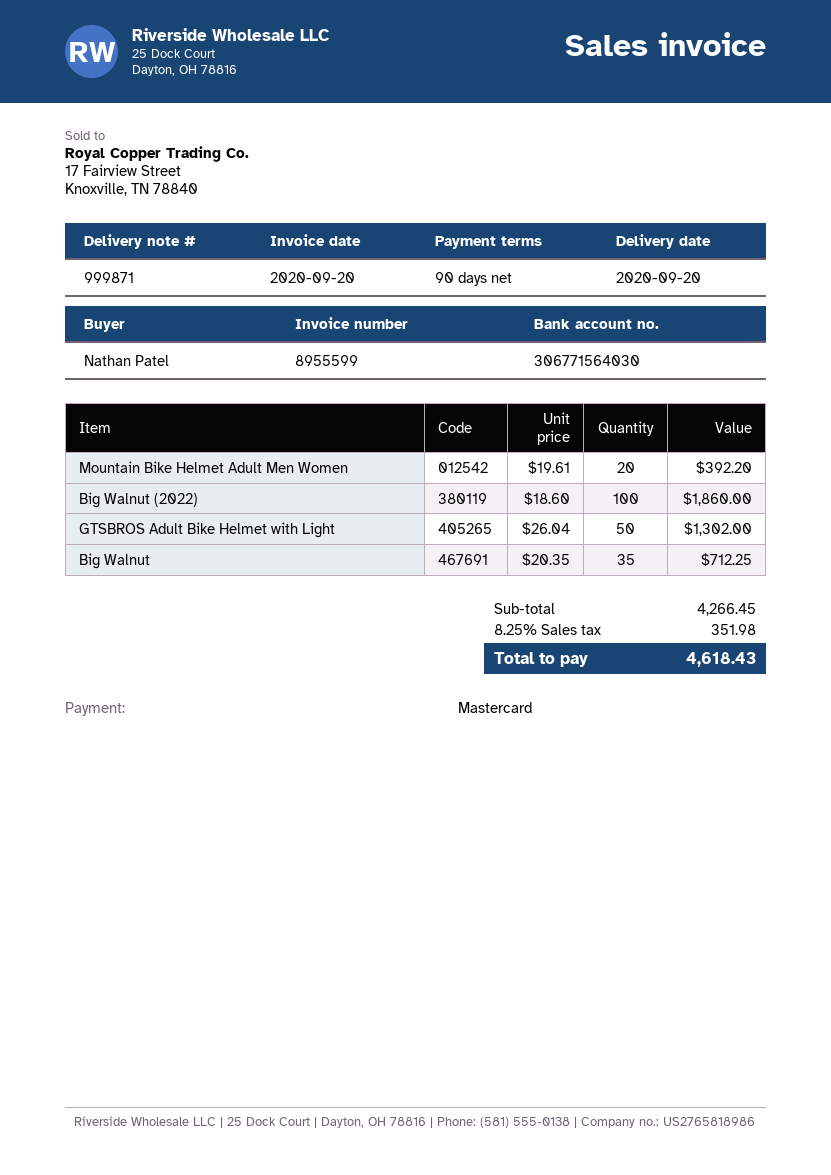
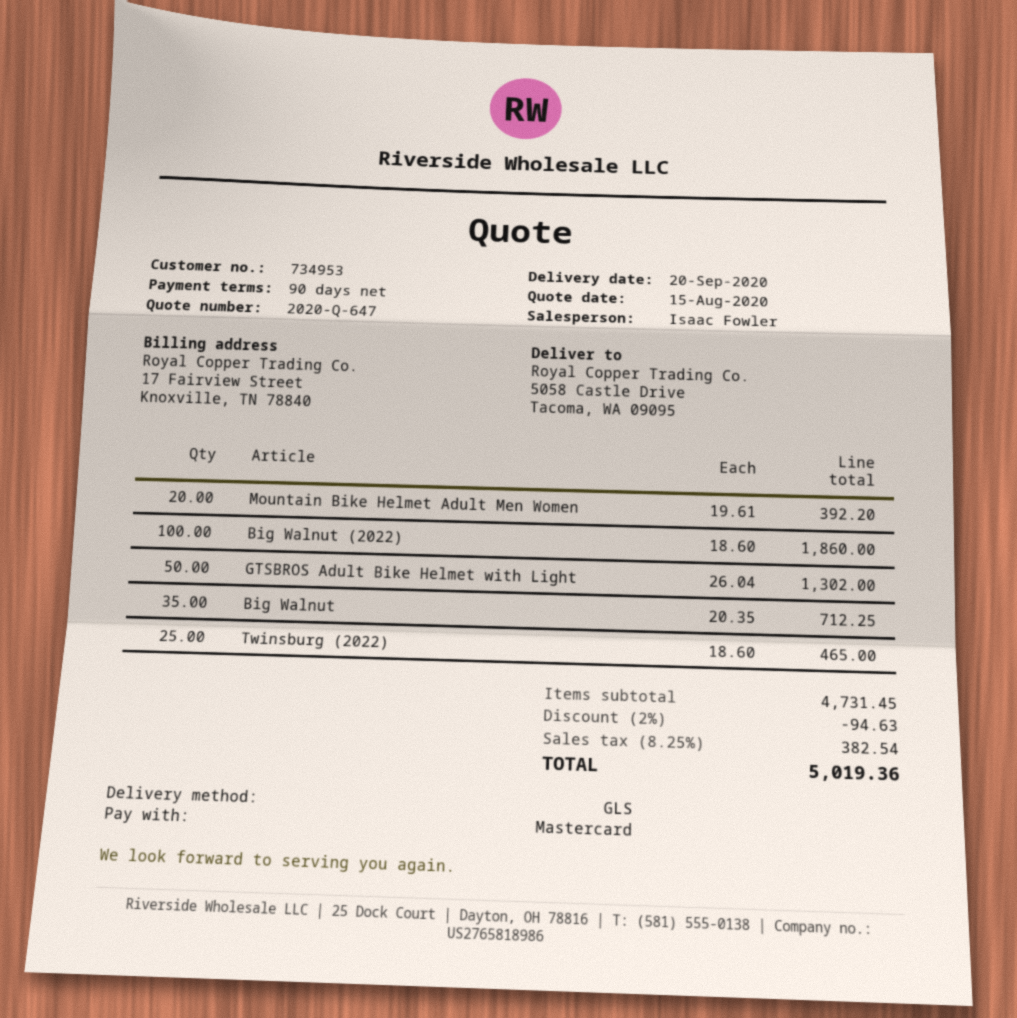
Twinsburg (2022): none -> 25 x 18.60 = 465.00
subtotal: 4266.45 -> 4731.45
discount: none -> 2% = 94.63
tax: 8.25% = 351.98 -> 8.25% = 382.54
total: 4618.43 -> 5019.36

